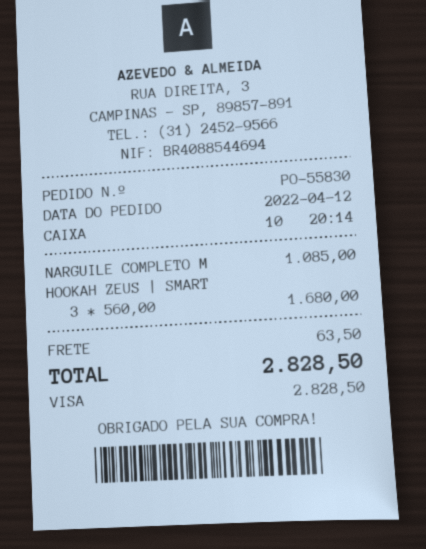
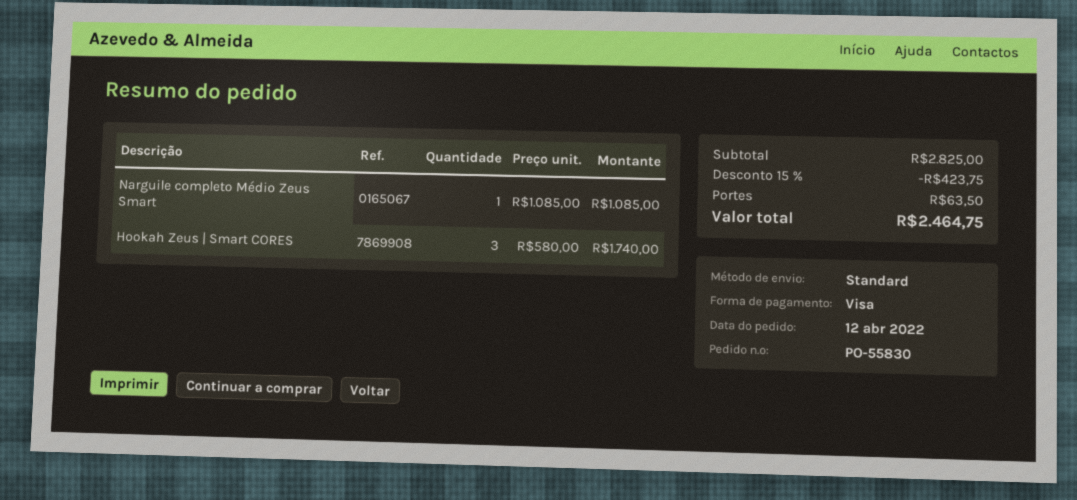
HOOKAH ZEUS | SMART: 3 x 560.00 = 1680.00 -> 3 x 580.00 = 1740.00
discount: none -> 15% = 423.75
total: 2828.50 -> 2464.75

